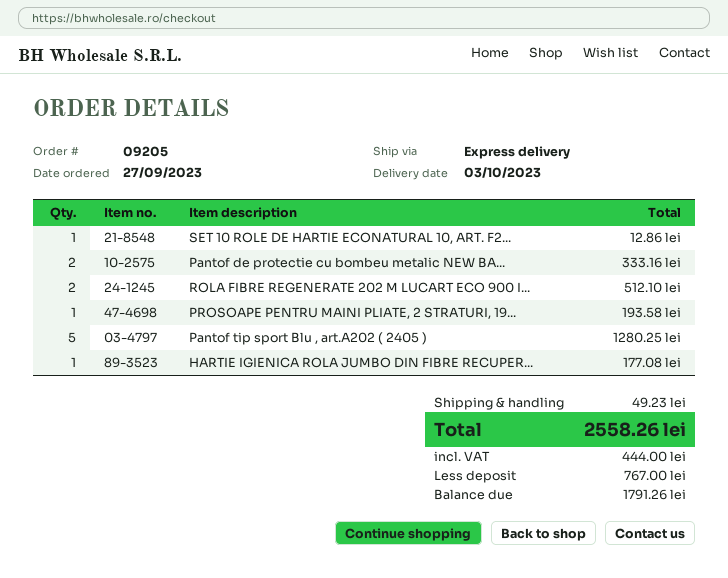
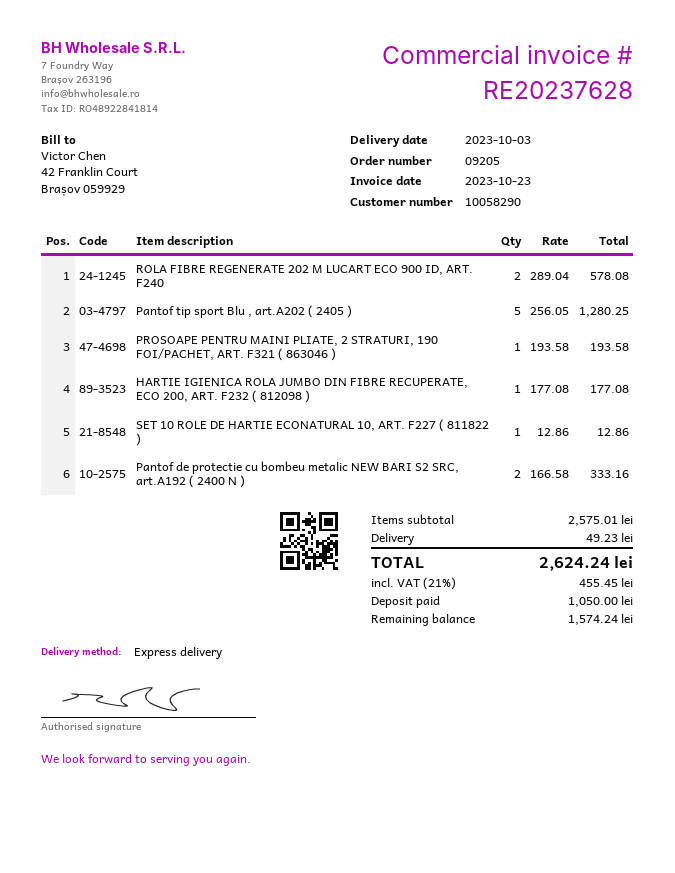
ROLA FIBRE REGENERATE 202 M LUCART ECO 900 I...: 2 for 512.10 -> 2 for 578.08
tax: 444.00 -> 455.45
total: 2558.26 -> 2624.24
deposit: 767.00 -> 1050.00
balance: 1791.26 -> 1574.24

